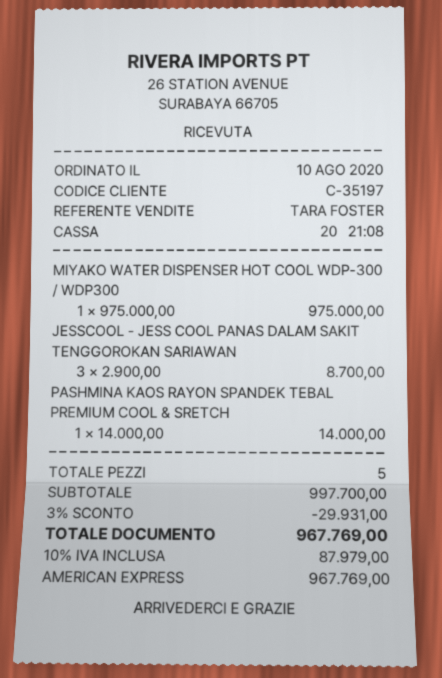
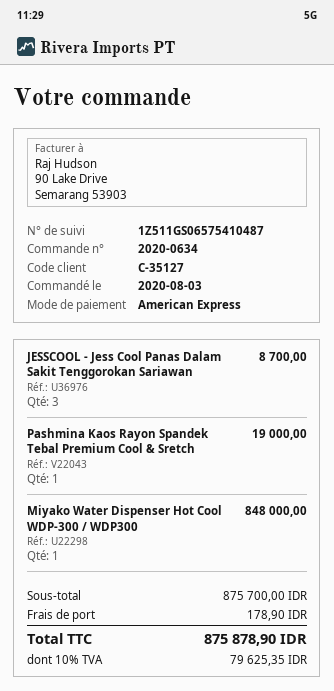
order date: 2020-08-10 -> 2020-08-03
customer number: C-35197 -> C-35127
MIYAKO WATER DISPENSER HOT COOL WDP-300 / WDP300: 1 for 975000.00 -> 1 for 848000.00
PASHMINA KAOS RAYON SPANDEK TEBAL PREMIUM COOL & SRETCH: 1 for 14000.00 -> 1 for 19000.00
subtotal: 997700.00 -> 875700.00
discount: 3% = 29931.00 -> none
shipping: none -> 178.90
tax: 10% = 87979.00 -> 10% = 79625.35
total: 967769.00 -> 875878.90

